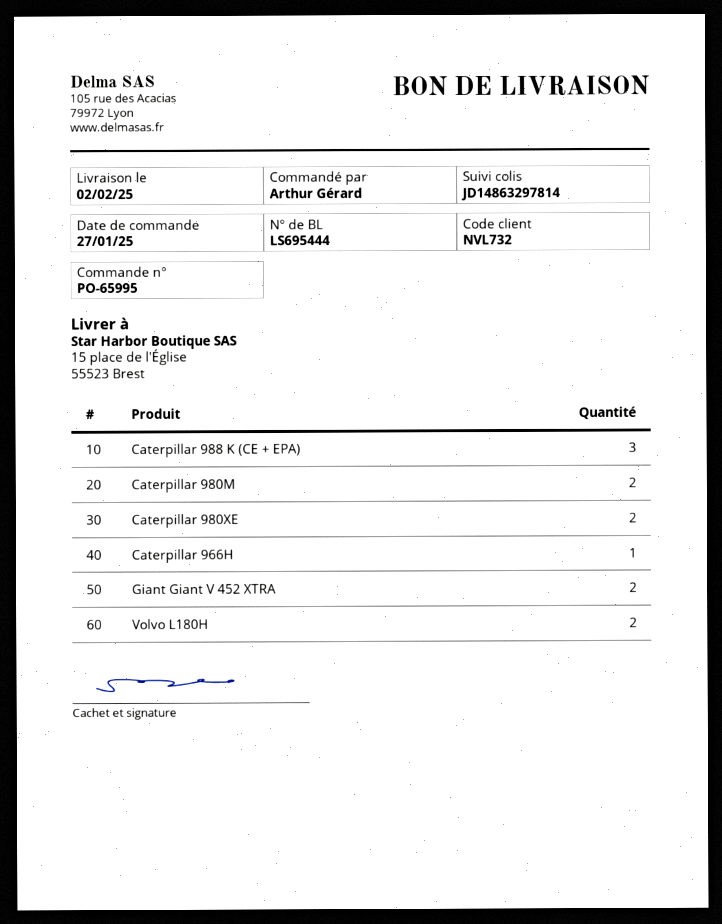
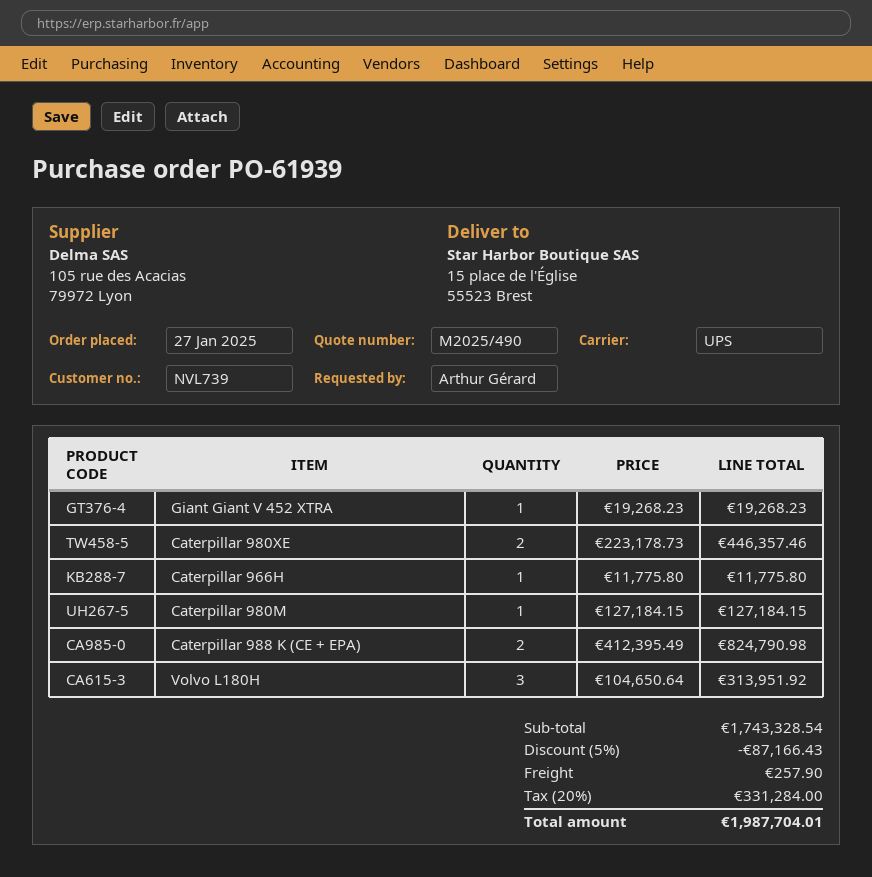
order number: PO-65995 -> PO-61939
customer number: NVL732 -> NVL739
Caterpillar 988 K (CE + EPA): 3 -> 2
Caterpillar 980M: 2 -> 1
Giant Giant V 452 XTRA: 2 -> 1
Volvo L180H: 2 -> 3

